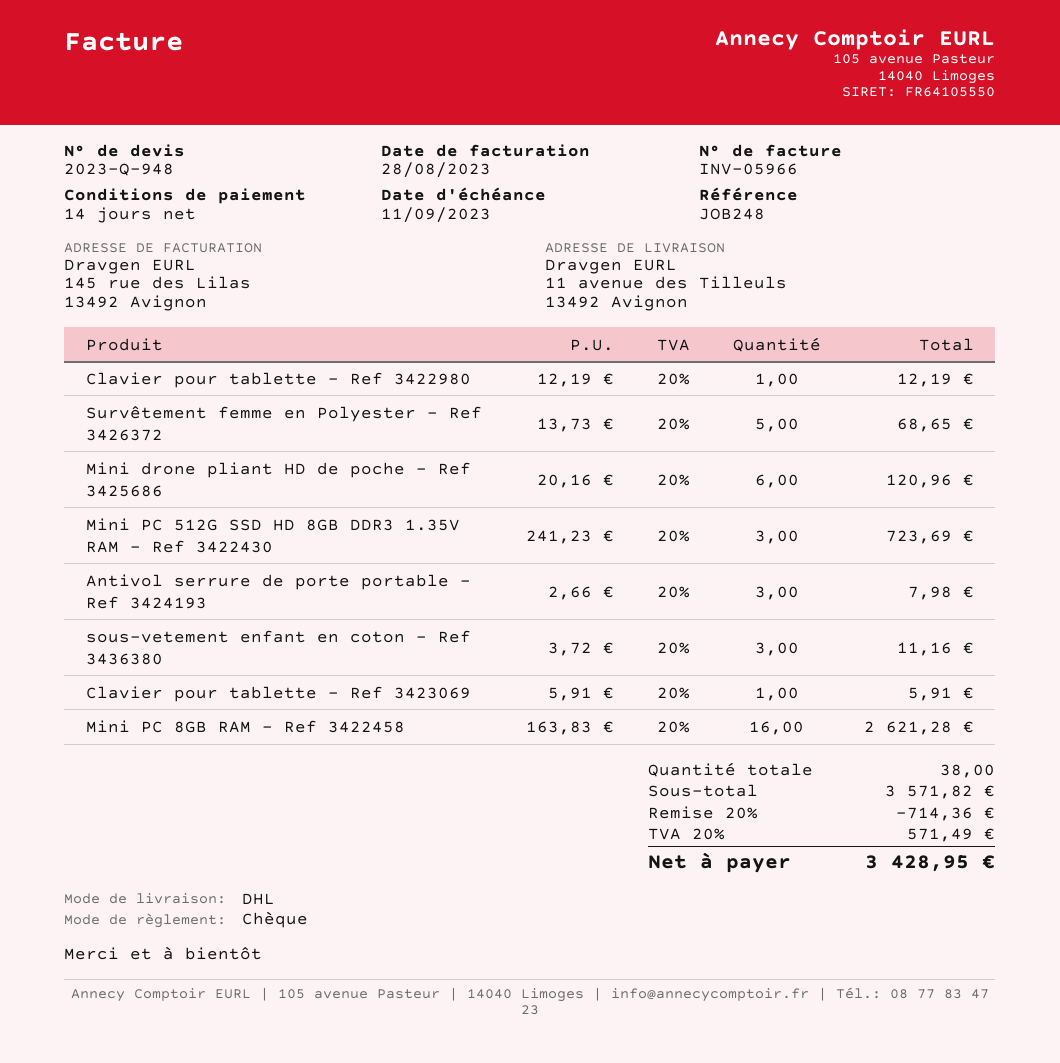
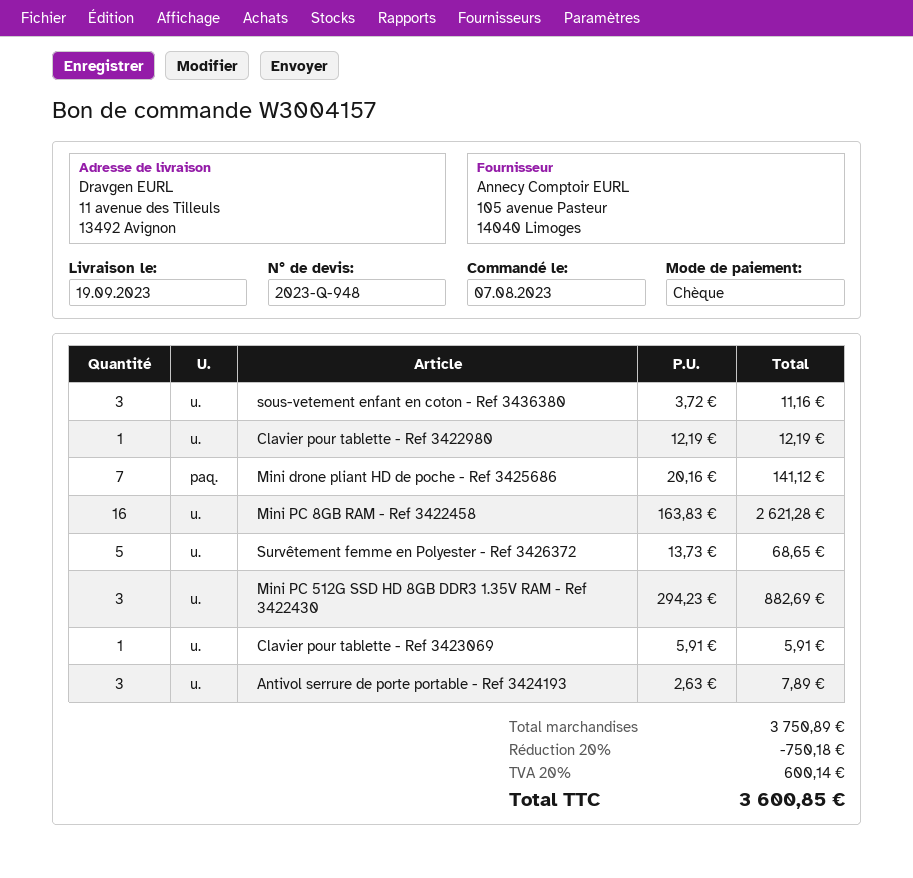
Mini drone pliant HD de poche - Ref 3425686: 6 x 20.16 = 120.96 -> 7 x 20.16 = 141.12
Mini PC 512G SSD HD 8GB DDR3 1.35V RAM - Ref 3422430: 3 x 241.23 = 723.69 -> 3 x 294.23 = 882.69
Antivol serrure de porte portable - Ref 3424193: 3 x 2.66 = 7.98 -> 3 x 2.63 = 7.89
subtotal: 3571.82 -> 3750.89
discount: 20% = 714.36 -> 20% = 750.18
tax: 20% = 571.49 -> 20% = 600.14
total: 3428.95 -> 3600.85

